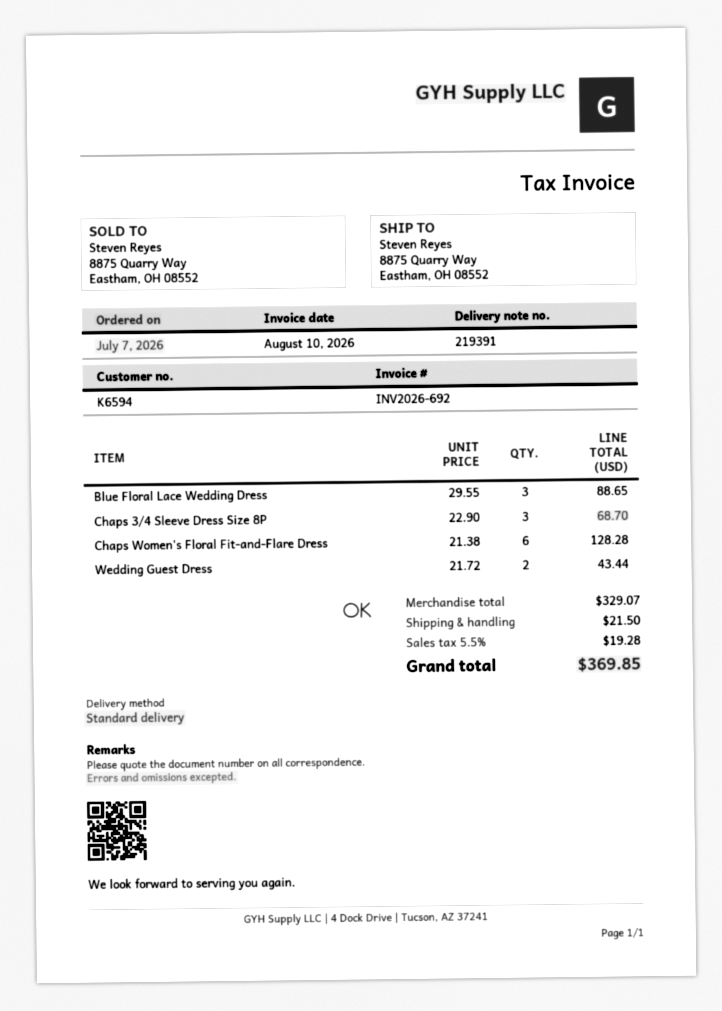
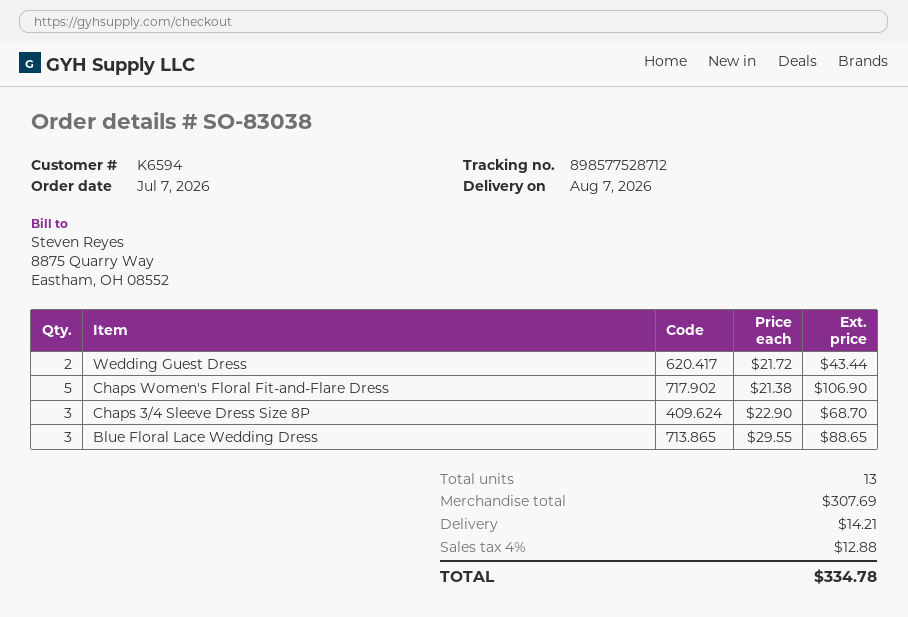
Chaps Women's Floral Fit-and-Flare Dress: 6 x 21.38 = 128.28 -> 5 x 21.38 = 106.90
subtotal: 329.07 -> 307.69
shipping: 21.50 -> 14.21
tax: 5.5% = 19.28 -> 4% = 12.88
total: 369.85 -> 334.78

